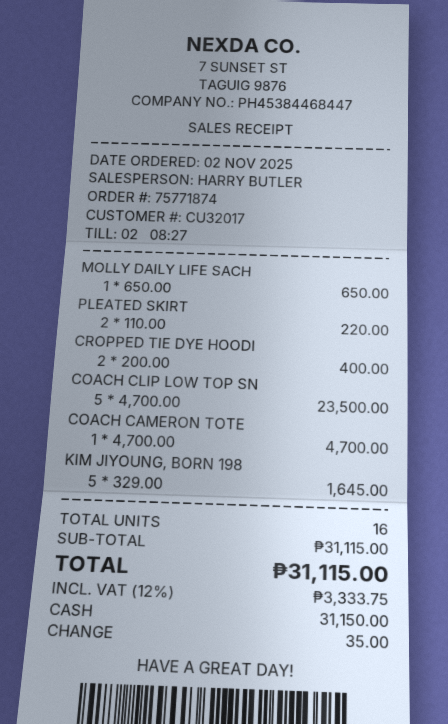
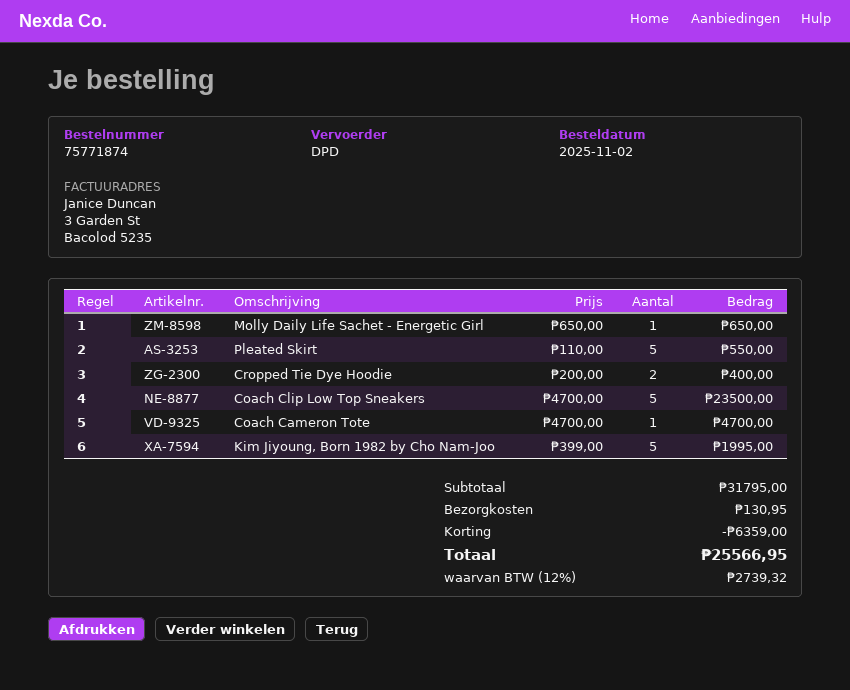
PLEATED SKIRT: 2 x 110.00 = 220.00 -> 5 x 110.00 = 550.00
KIM JIYOUNG, BORN 198: 5 x 329.00 = 1645.00 -> 5 x 399.00 = 1995.00
subtotal: 31115.00 -> 31795.00
discount: none -> 6359.00
shipping: none -> 130.95
tax: 12% = 3333.75 -> 12% = 2739.32
total: 31115.00 -> 25566.95

